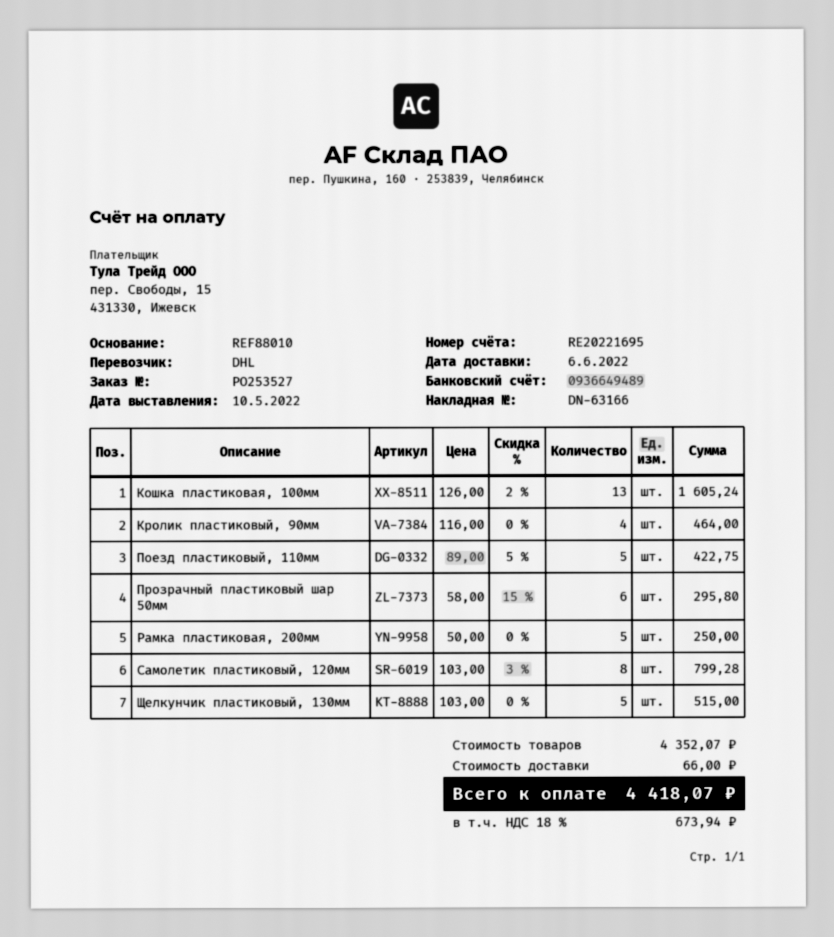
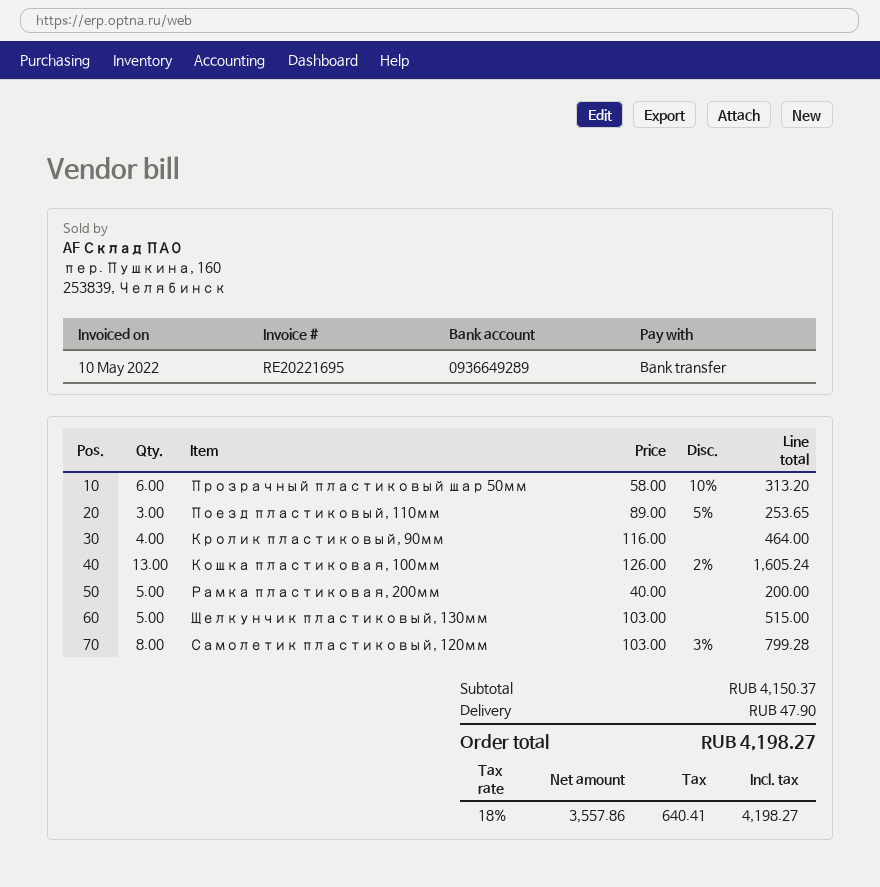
bank account: 0936649489 -> 0936649289
Поезд пластиковый, 110мм: 5 x 89.00 - 5% = 422.75 -> 3 x 89.00 - 5% = 253.65
Прозрачный пластиковый шар 50мм: 6 x 58.00 - 15% = 295.80 -> 6 x 58.00 - 10% = 313.20
Рамка пластиковая, 200мм: 5 x 50.00 = 250.00 -> 5 x 40.00 = 200.00
subtotal: 4352.07 -> 4150.37
shipping: 66.00 -> 47.90
tax: 18% = 673.94 -> 18% = 640.41
total: 4418.07 -> 4198.27

